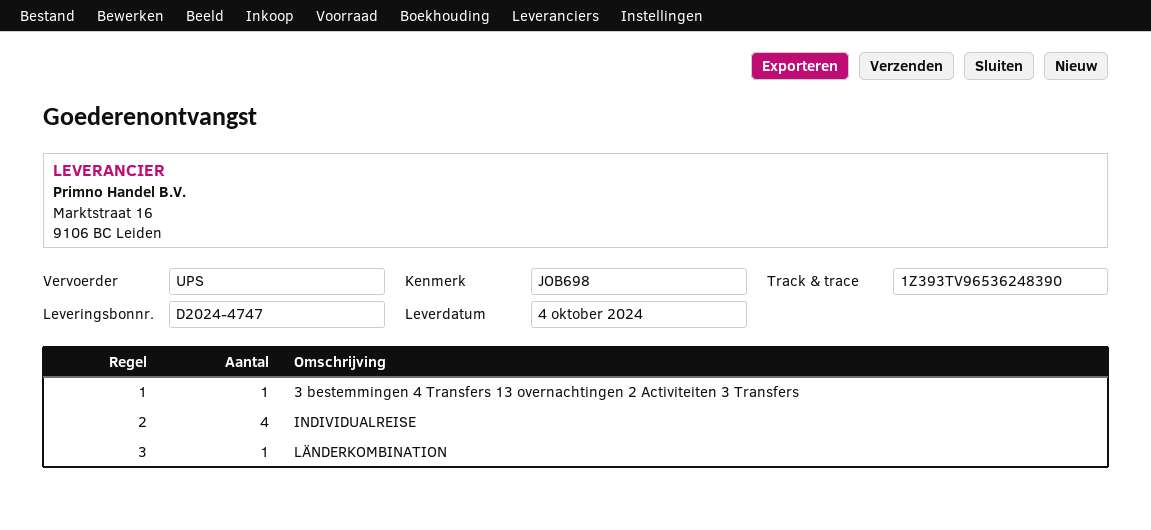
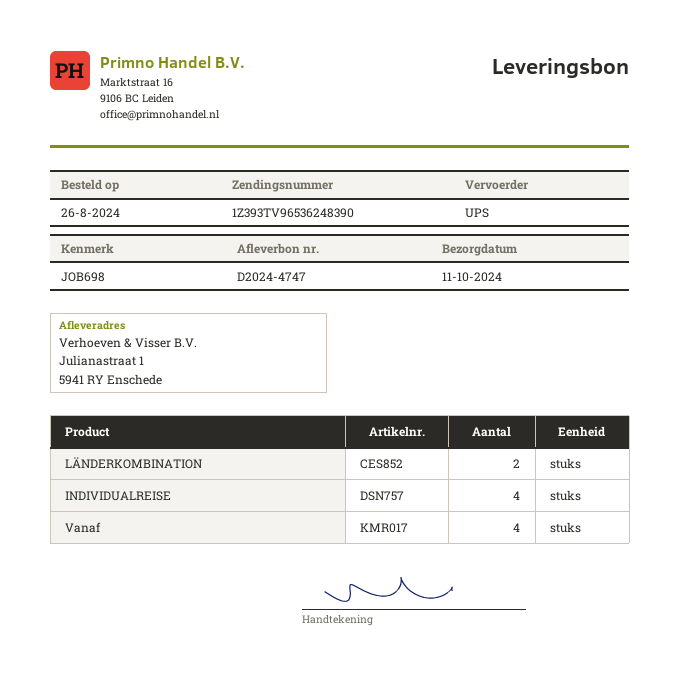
delivery date: 2024-10-04 -> 2024-10-11
3 bestemmingen 4 Transfers 13 overnachtingen 2 Activiteiten 3 Transfers: 1 -> none
LÄNDERKOMBINATION: 1 -> 2
Vanaf: none -> 4

